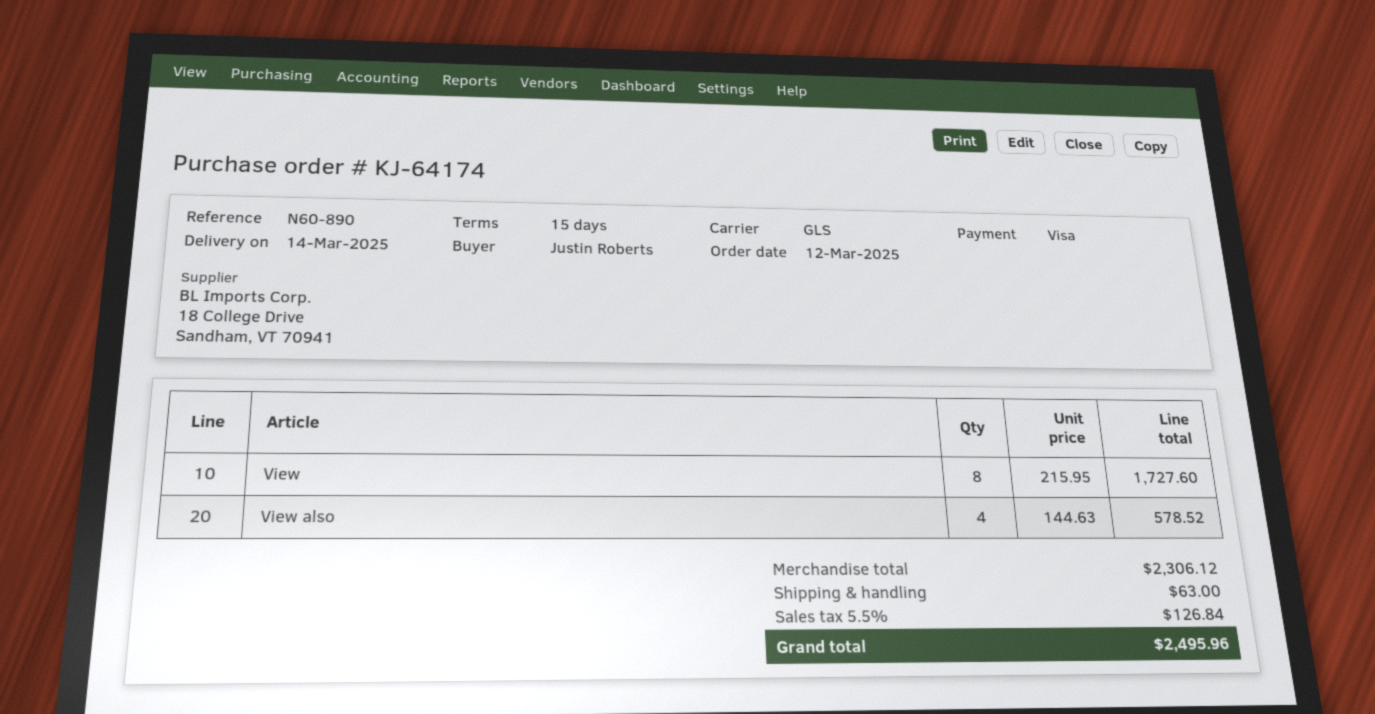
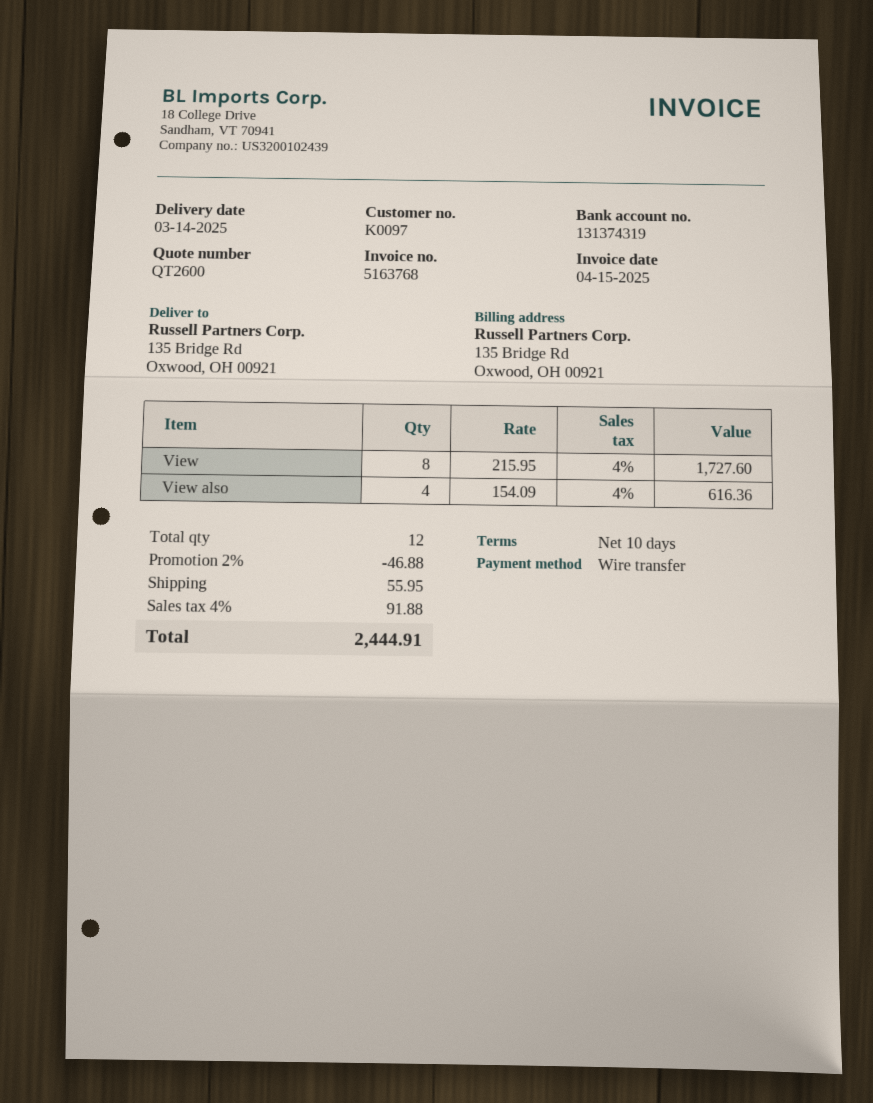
payment terms: 15 days -> 10 days
payment method: Visa -> bank transfer
View also: 4 x 144.63 = 578.52 -> 4 x 154.09 = 616.36
discount: none -> 2% = 46.88
shipping: 63.00 -> 55.95
tax: 5.5% = 126.84 -> 4% = 91.88
total: 2495.96 -> 2444.91

